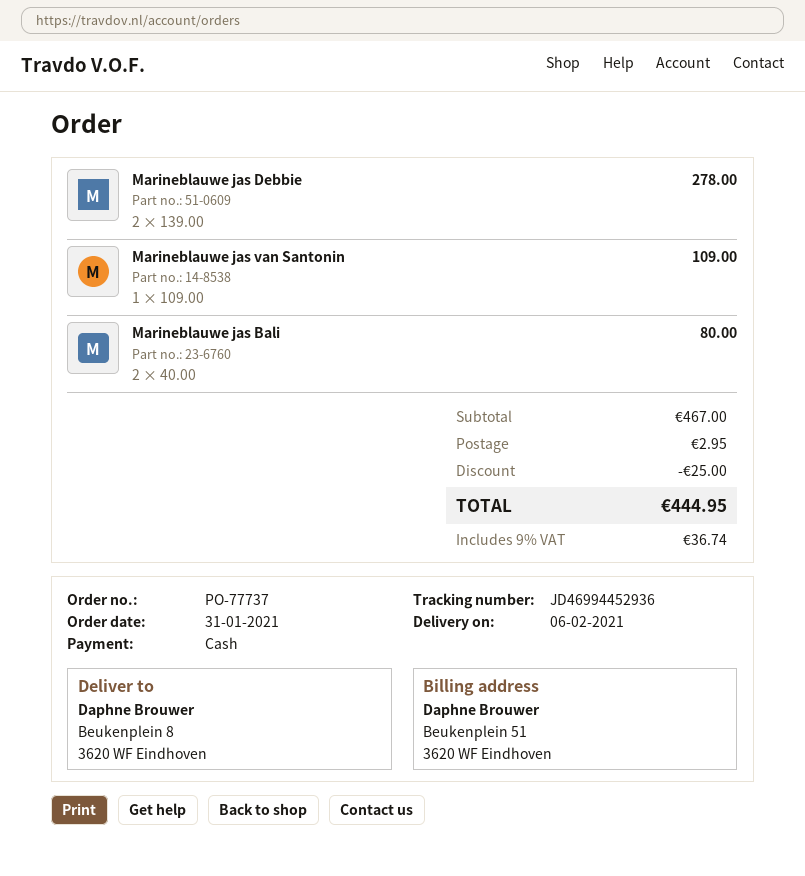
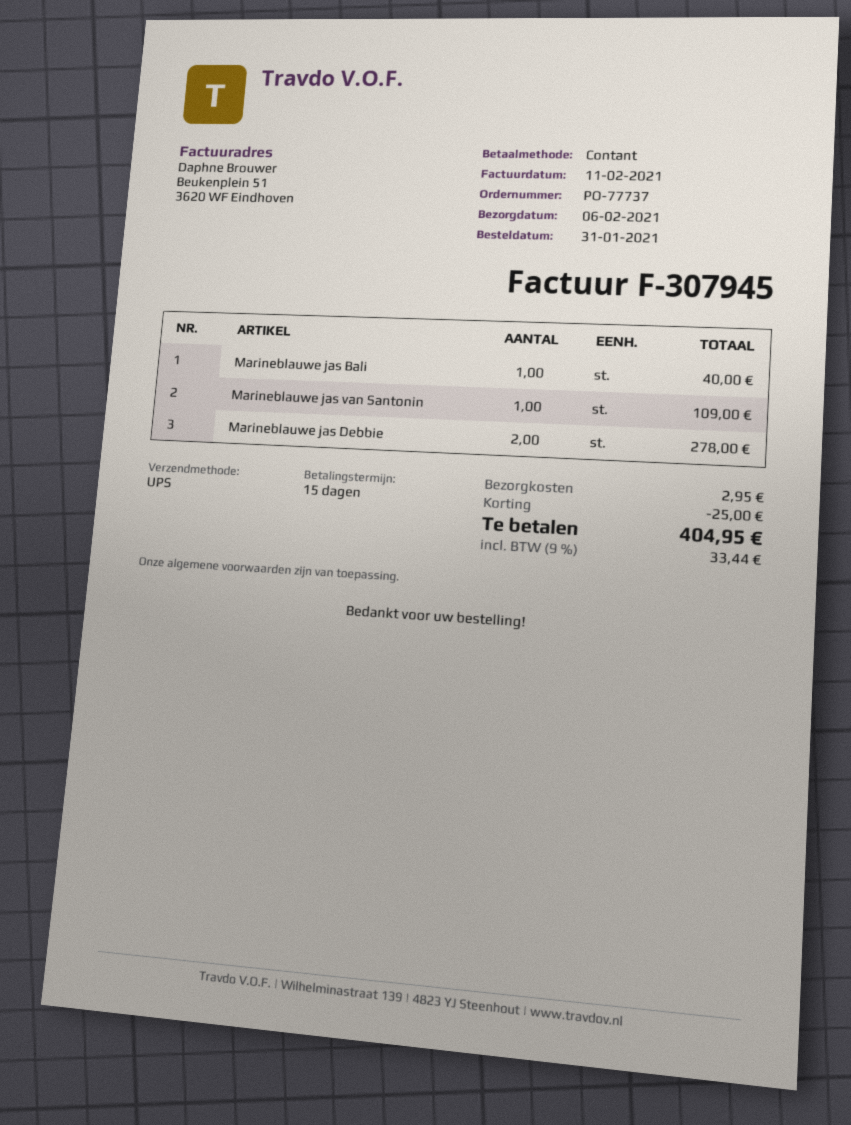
Marineblauwe jas Bali: 2 for 80.00 -> 1 for 40.00
tax: 9% = 36.74 -> 9% = 33.44
total: 444.95 -> 404.95

